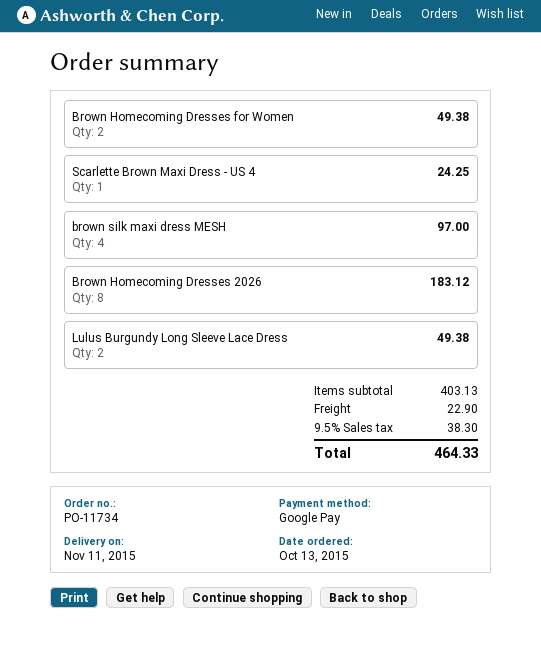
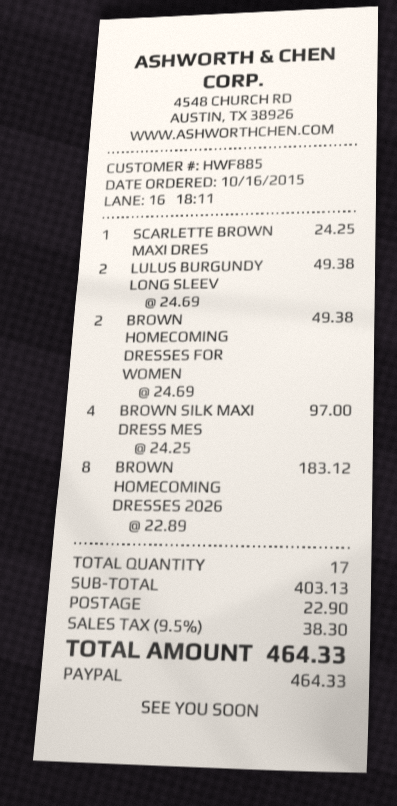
order date: 2015-10-13 -> 2015-10-16
payment method: Google Pay -> PayPal

